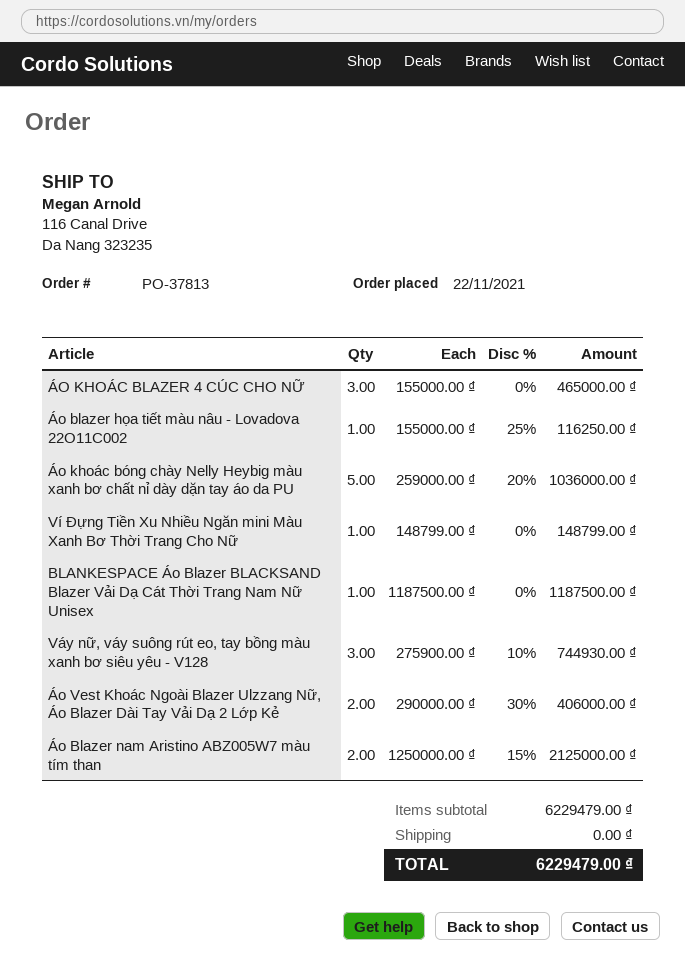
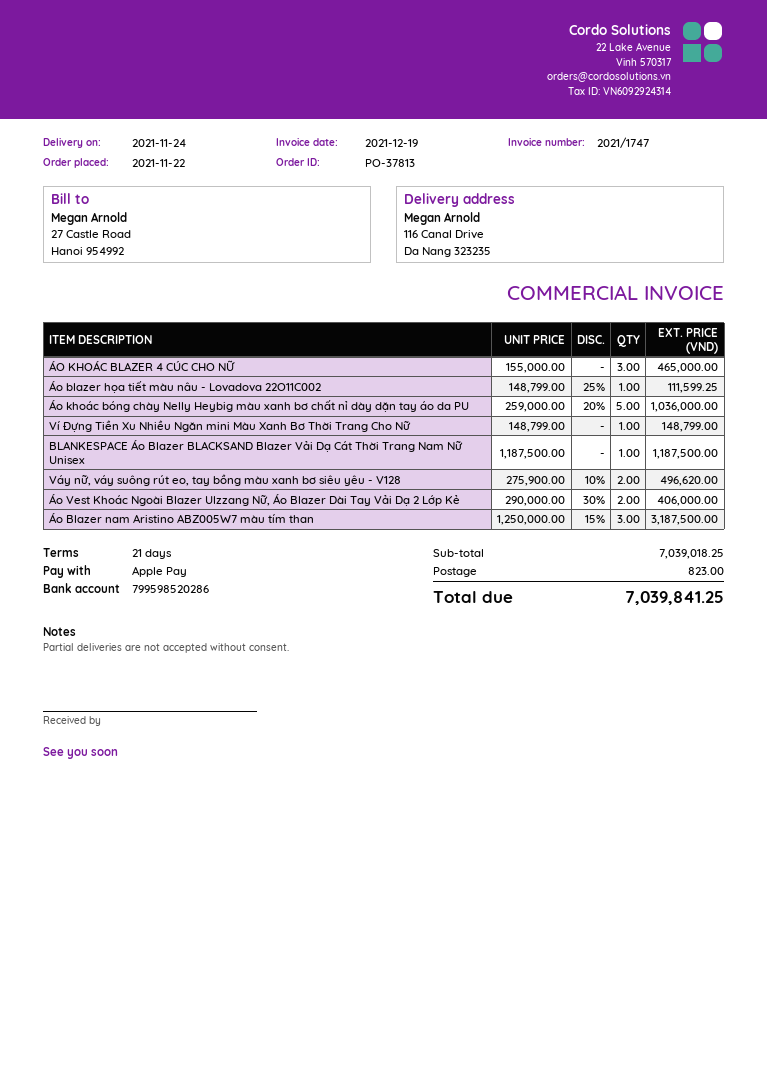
Áo blazer họa tiết màu nâu - Lovadova 22O11C002: 1 x 155000.00 - 25% = 116250.00 -> 1 x 148799.00 - 25% = 111599.25
Váy nữ, váy suông rút eo, tay bồng màu xanh bơ siêu yêu - V128: 3 x 275900.00 - 10% = 744930.00 -> 2 x 275900.00 - 10% = 496620.00
Áo Blazer nam Aristino ABZ005W7 màu tím than: 2 x 1250000.00 - 15% = 2125000.00 -> 3 x 1250000.00 - 15% = 3187500.00
subtotal: 6229479.00 -> 7039018.25
shipping: 0.00 -> 823.00
total: 6229479.00 -> 7039841.25

